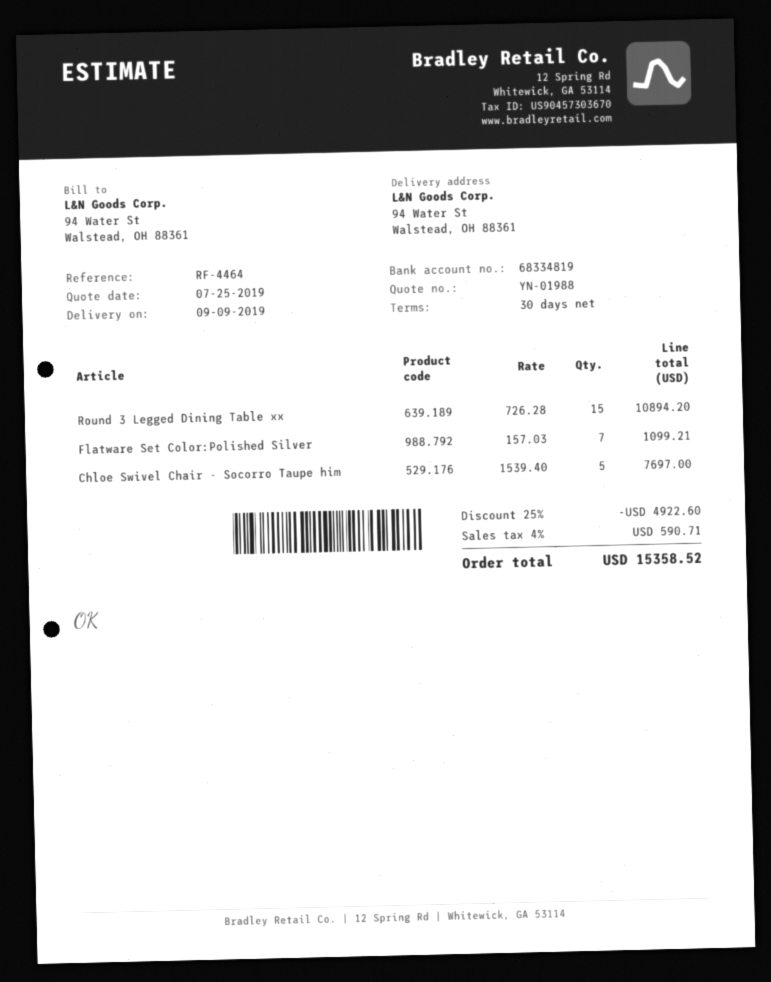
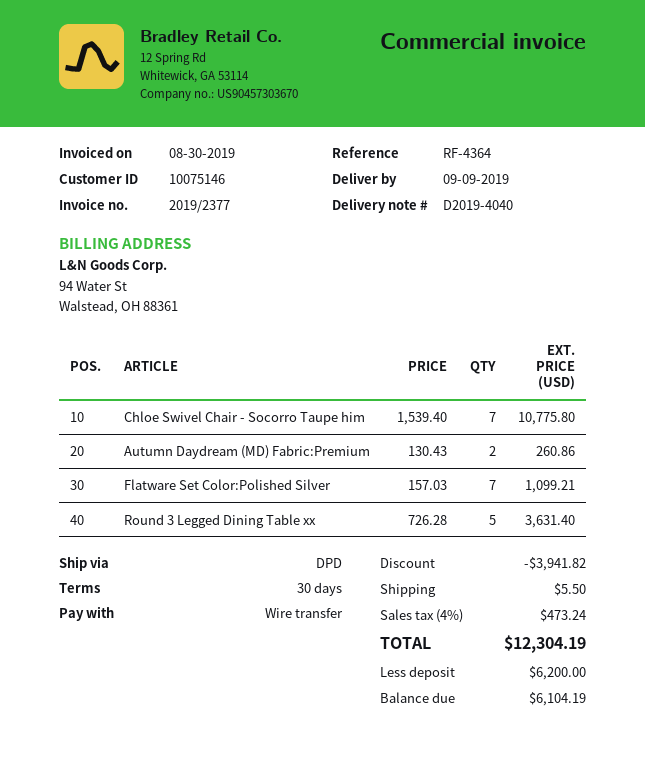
reference: RF-4464 -> RF-4364
Round 3 Legged Dining Table xx: 15 x 726.28 = 10894.20 -> 5 x 726.28 = 3631.40
Chloe Swivel Chair - Socorro Taupe him: 5 x 1539.40 = 7697.00 -> 7 x 1539.40 = 10775.80
Autumn Daydream (MD) Fabric:Premium: none -> 2 x 130.43 = 260.86
discount: 4922.60 -> 3941.82
shipping: none -> 5.50
tax: 4% = 590.71 -> 4% = 473.24
total: 15358.52 -> 12304.19

